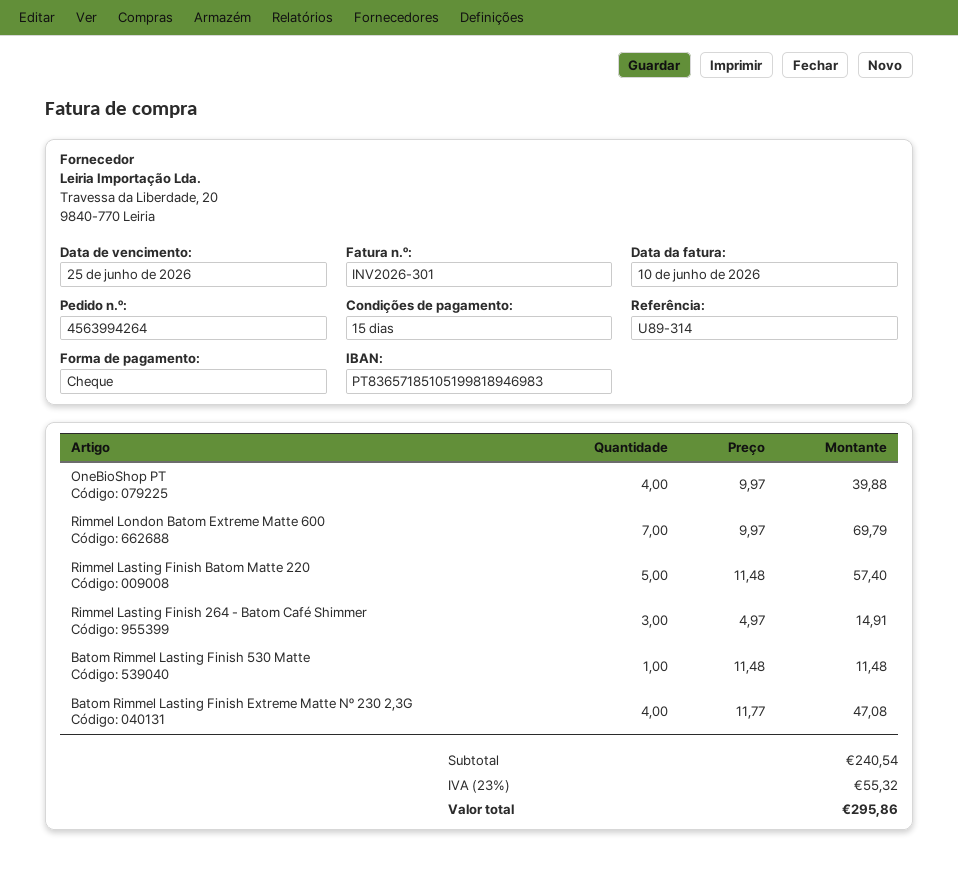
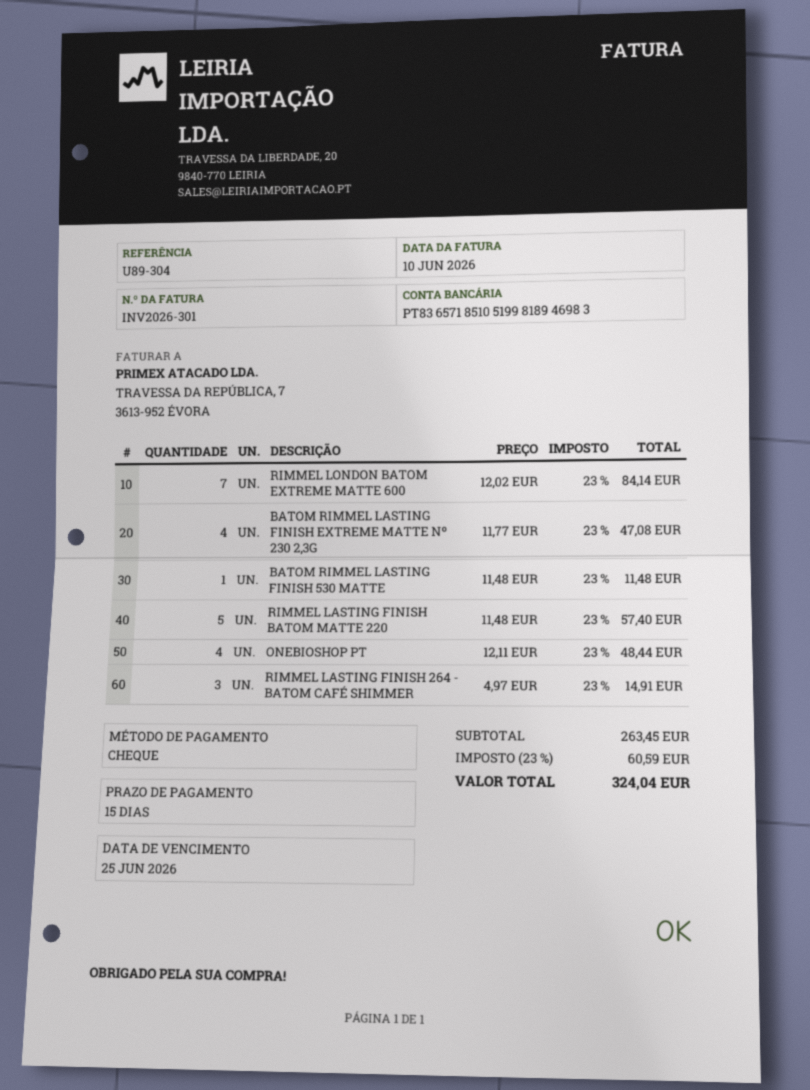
reference: U89-314 -> U89-304
OneBioShop PT: 4 x 9.97 = 39.88 -> 4 x 12.11 = 48.44
Rimmel London Batom Extreme Matte 600: 7 x 9.97 = 69.79 -> 7 x 12.02 = 84.14
subtotal: 240.54 -> 263.45
tax: 23% = 55.32 -> 23% = 60.59
total: 295.86 -> 324.04

